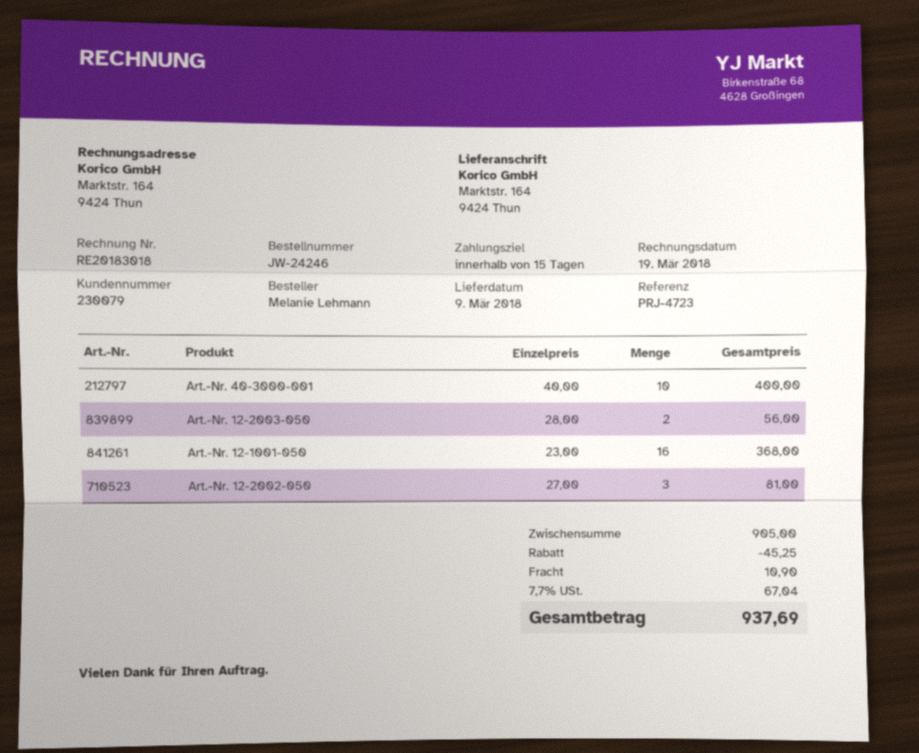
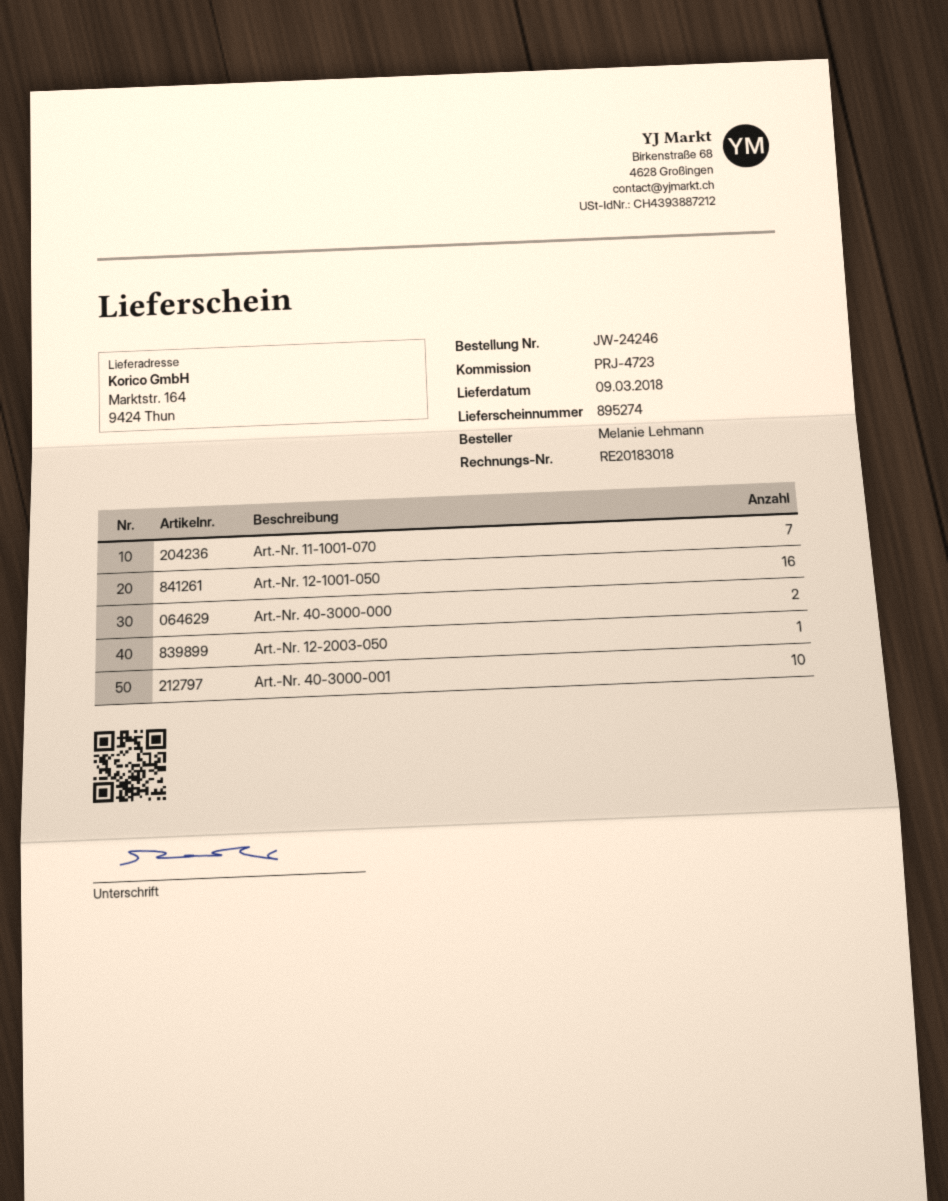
Art.-Nr. 12-2003-050: 2 -> 1
Art.-Nr. 12-2002-050: 3 -> none
Art.-Nr. 11-1001-070: none -> 7
Art.-Nr. 40-3000-000: none -> 2

